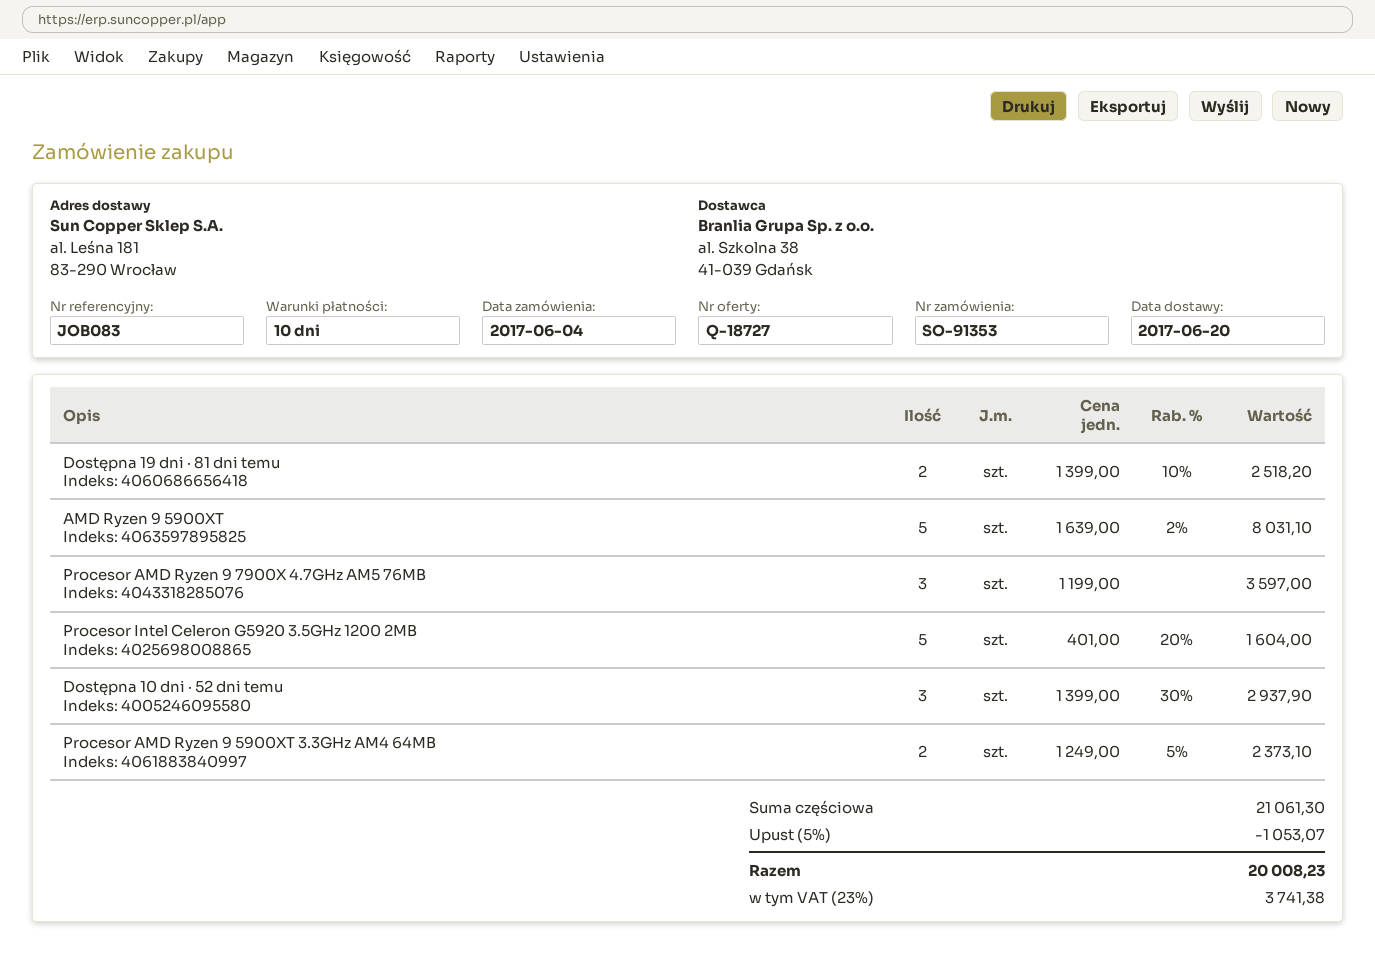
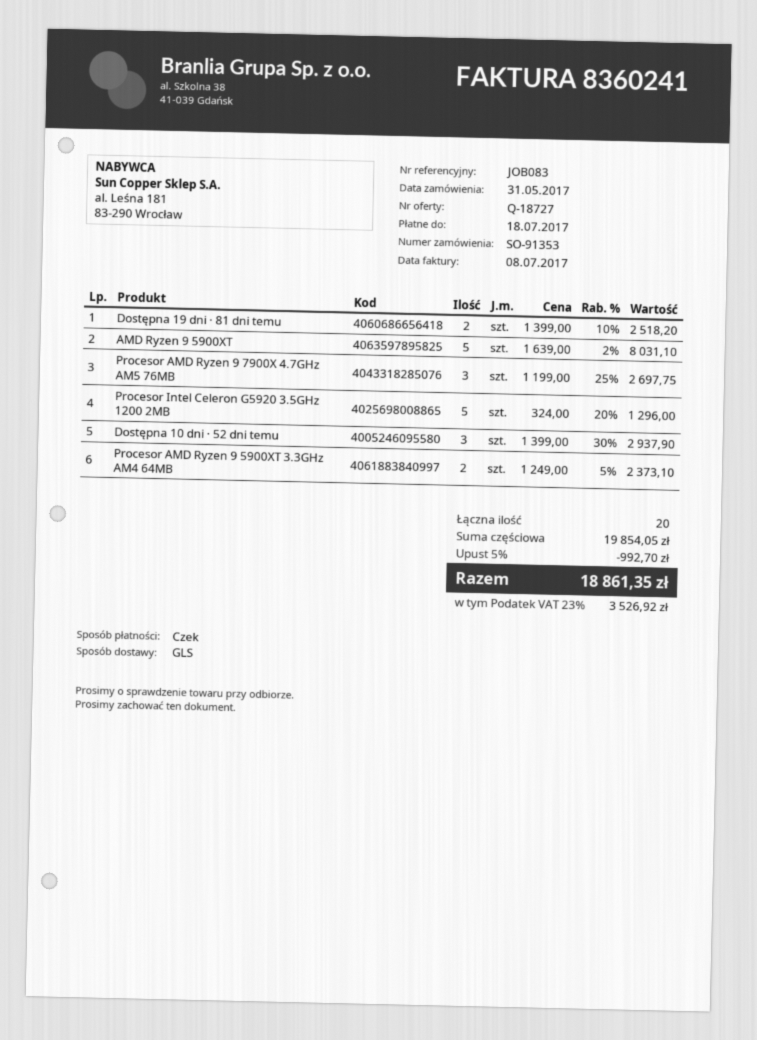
order date: 2017-06-04 -> 2017-05-31
Procesor AMD Ryzen 9 7900X 4.7GHz AM5 76MB: 3 x 1199.00 = 3597.00 -> 3 x 1199.00 - 25% = 2697.75
Procesor Intel Celeron G5920 3.5GHz 1200 2MB: 5 x 401.00 - 20% = 1604.00 -> 5 x 324.00 - 20% = 1296.00
subtotal: 21061.30 -> 19854.05
discount: 5% = 1053.07 -> 5% = 992.70
tax: 23% = 3741.38 -> 23% = 3526.92
total: 20008.23 -> 18861.35

